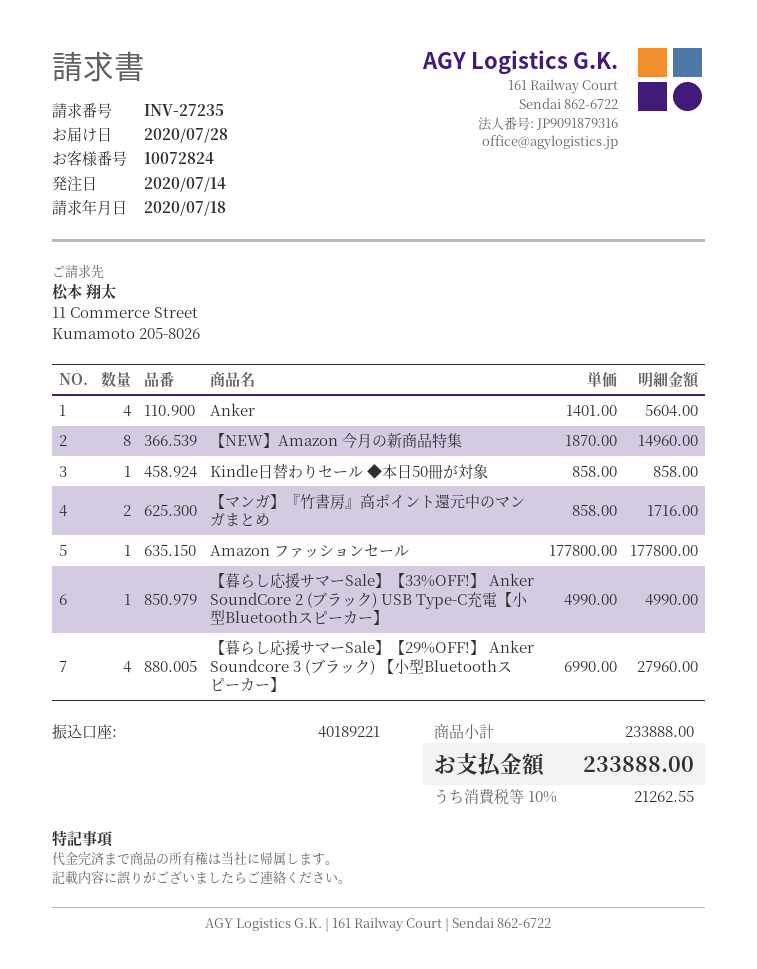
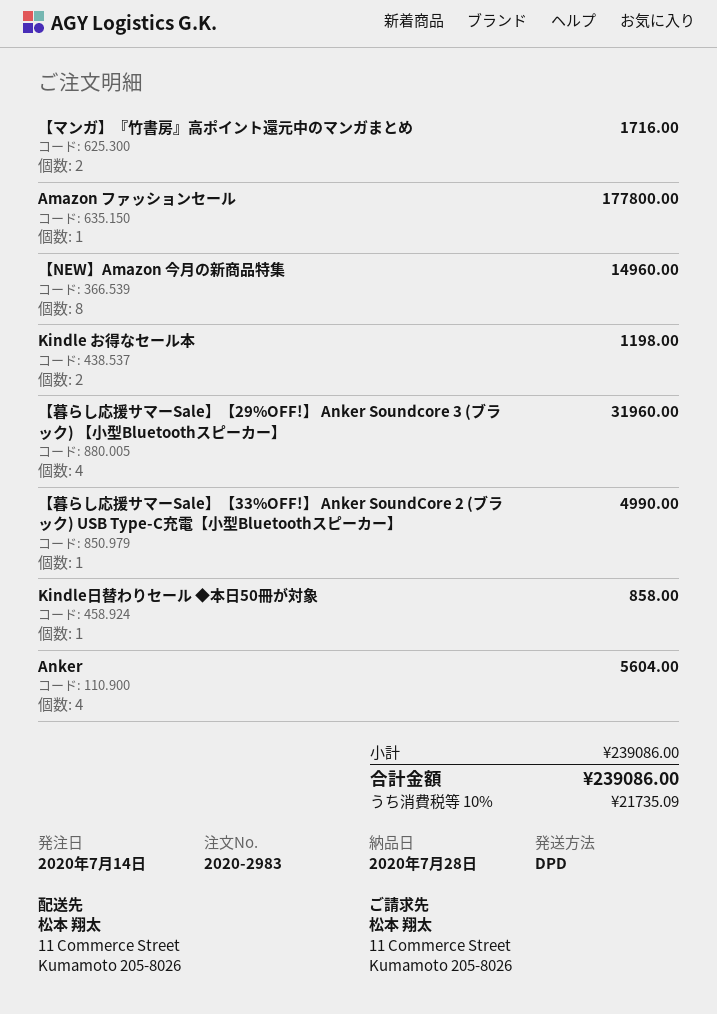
【暮らし応援サマーSale】【29%OFF!】 Anker Soundcore 3 (ブラック) 【小型Bluetoothスピーカー】: 4 for 27960.00 -> 4 for 31960.00
Kindle お得なセール本: none -> 2 for 1198.00
subtotal: 233888.00 -> 239086.00
tax: 10% = 21262.55 -> 10% = 21735.09
total: 233888.00 -> 239086.00

